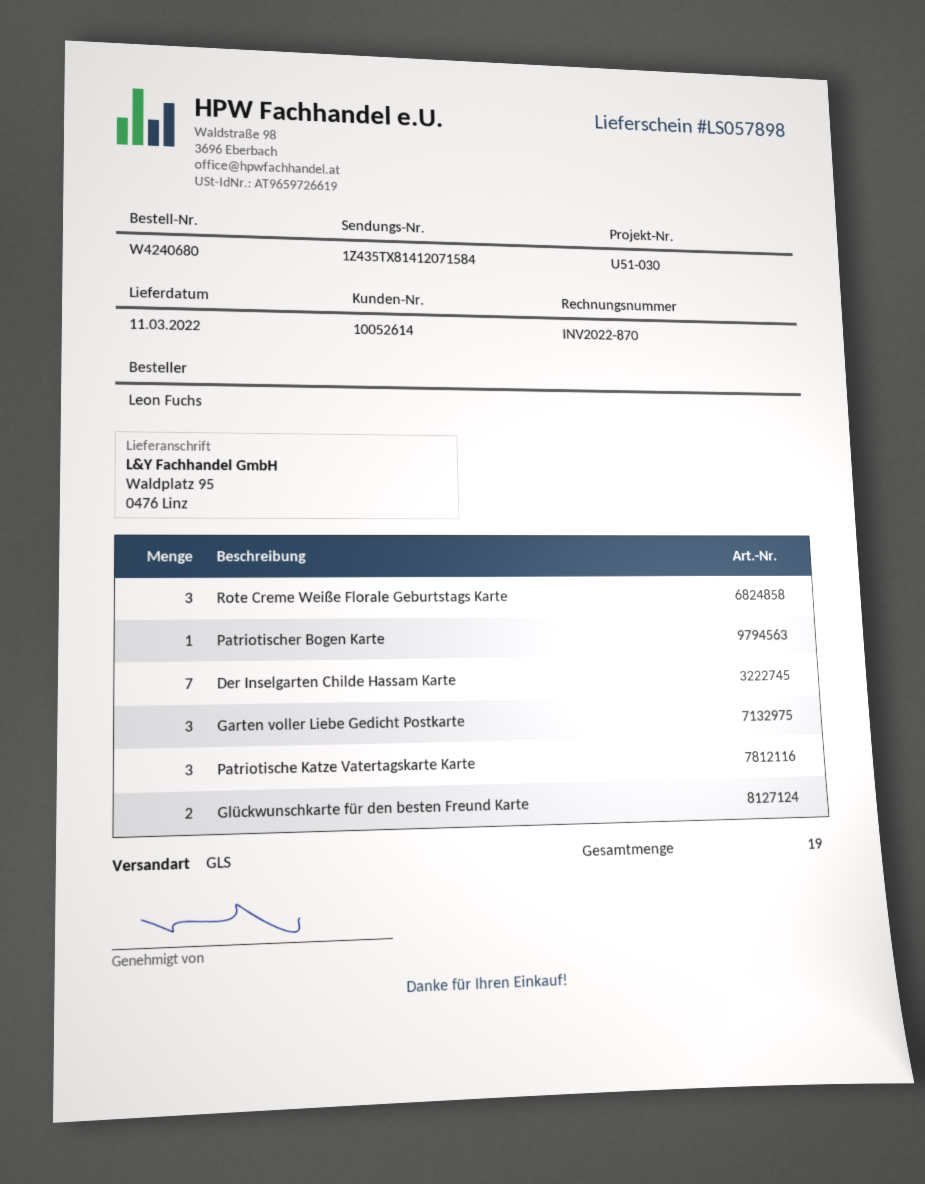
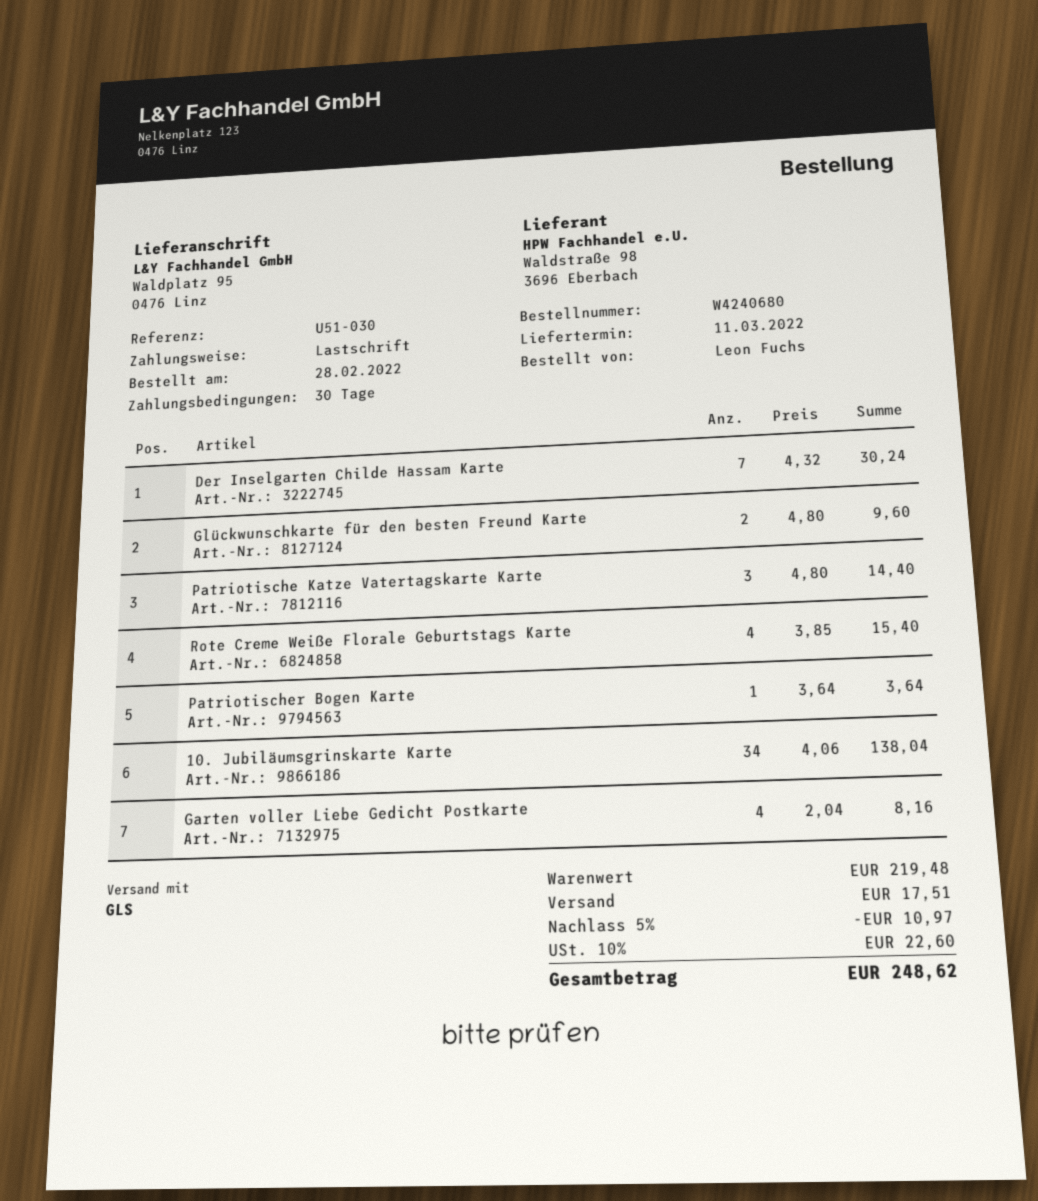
Rote Creme Weiße Florale Geburtstags Karte: 3 -> 4
Garten voller Liebe Gedicht Postkarte: 3 -> 4
10. Jubiläumsgrinskarte Karte: none -> 34

